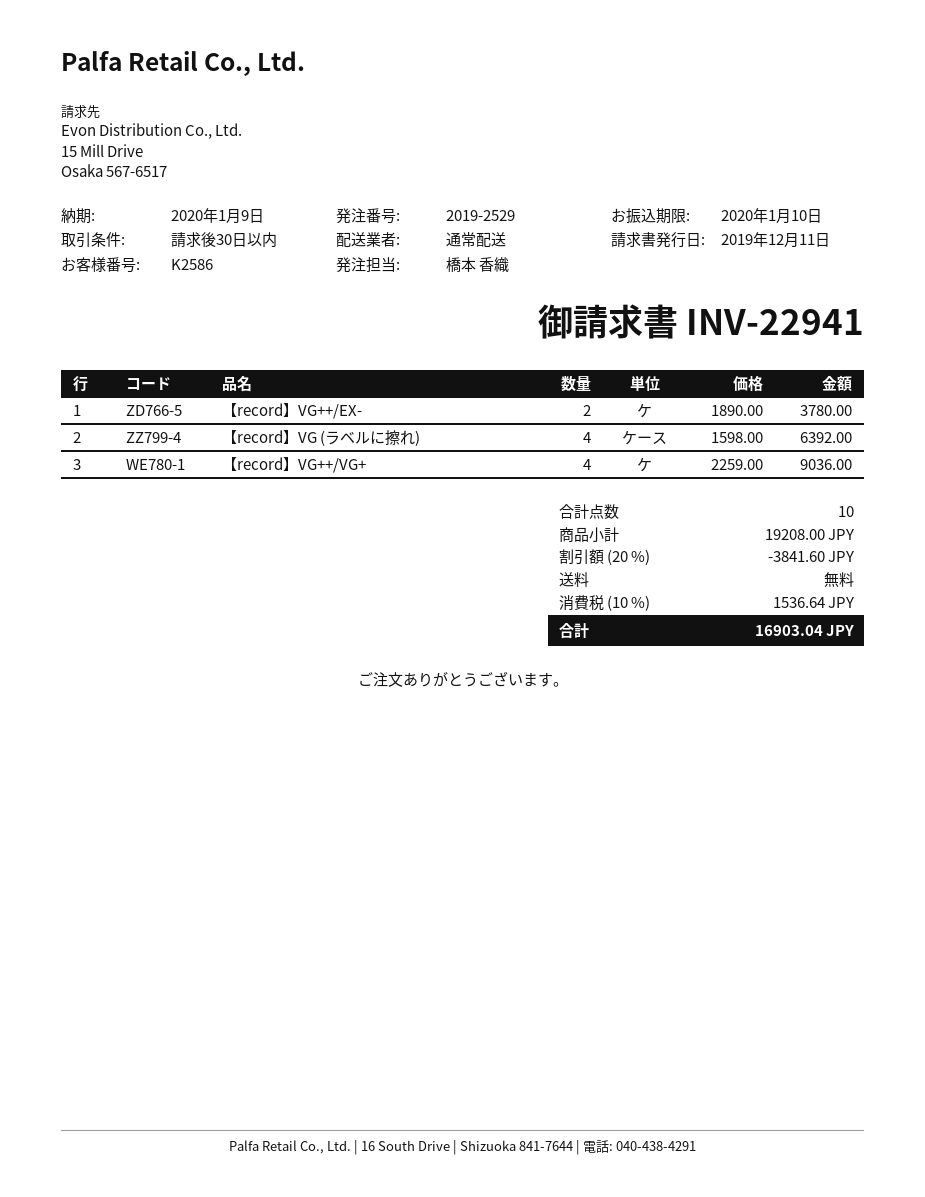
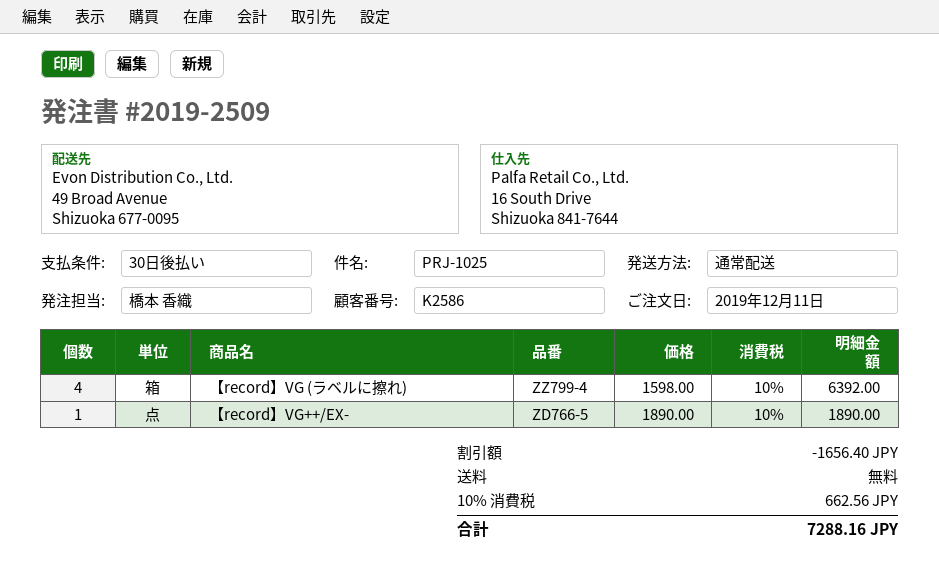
order number: 2019-2529 -> 2019-2509
【record】VG++/EX-: 2 x 1890.00 = 3780.00 -> 1 x 1890.00 = 1890.00
【record】VG++/VG+: 4 x 2259.00 = 9036.00 -> none
discount: 3841.60 -> 1656.40
tax: 10% = 1536.64 -> 10% = 662.56
total: 16903.04 -> 7288.16

